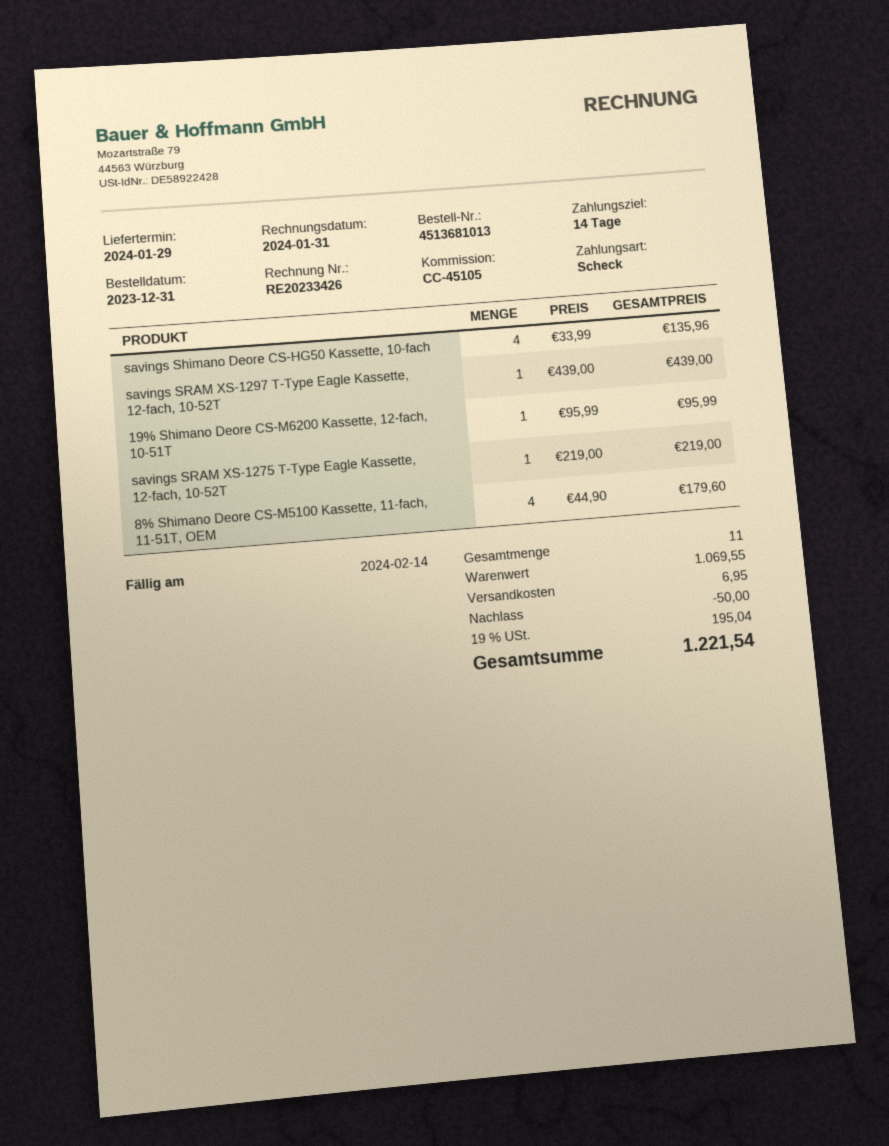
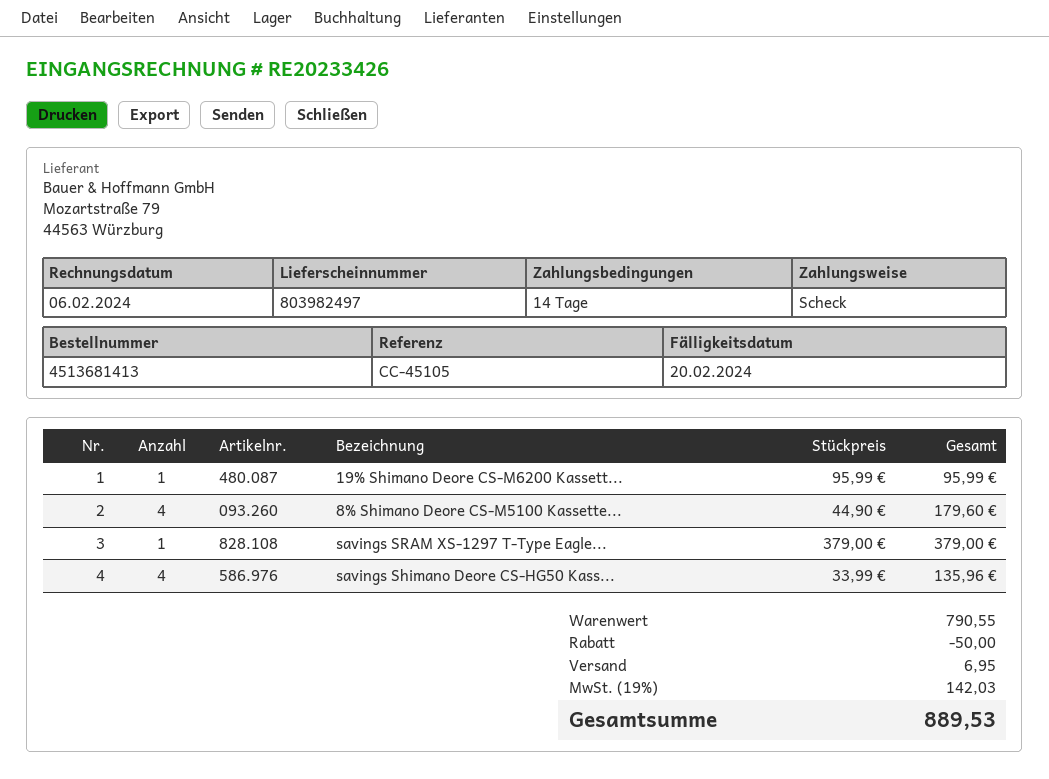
order number: 4513681013 -> 4513681413
invoice date: 2024-01-31 -> 2024-02-06
due date: 2024-02-14 -> 2024-02-20
savings SRAM XS-1297 T-Type Eagle Kassette, 12-fach, 10-52T: 1 x 439.00 = 439.00 -> 1 x 379.00 = 379.00
savings SRAM XS-1275 T-Type Eagle Kassette, 12-fach, 10-52T: 1 x 219.00 = 219.00 -> none
subtotal: 1069.55 -> 790.55
tax: 19% = 195.04 -> 19% = 142.03
total: 1221.54 -> 889.53

